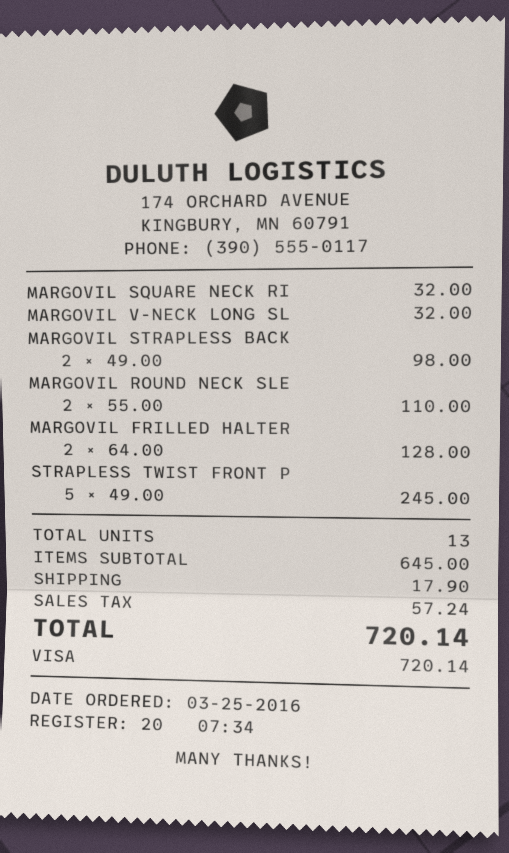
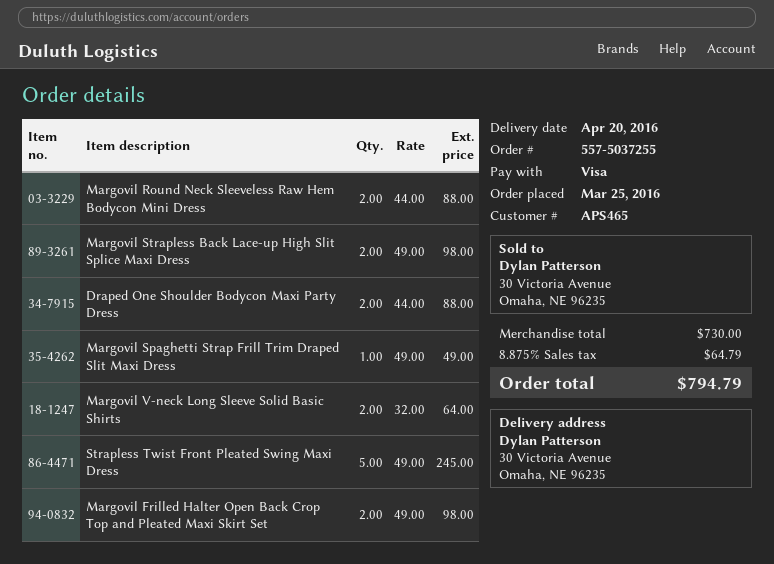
MARGOVIL SQUARE NECK RI: 1 x 32.00 = 32.00 -> none
MARGOVIL V-NECK LONG SL: 1 x 32.00 = 32.00 -> 2 x 32.00 = 64.00
MARGOVIL ROUND NECK SLE: 2 x 55.00 = 110.00 -> 2 x 44.00 = 88.00
MARGOVIL FRILLED HALTER: 2 x 64.00 = 128.00 -> 2 x 49.00 = 98.00
Draped One Shoulder Bodycon Maxi Party Dress: none -> 2 x 44.00 = 88.00
Margovil Spaghetti Strap Frill Trim Draped Slit Maxi Dress: none -> 1 x 49.00 = 49.00
subtotal: 645.00 -> 730.00
shipping: 17.90 -> none
tax: 57.24 -> 64.79
total: 720.14 -> 794.79

